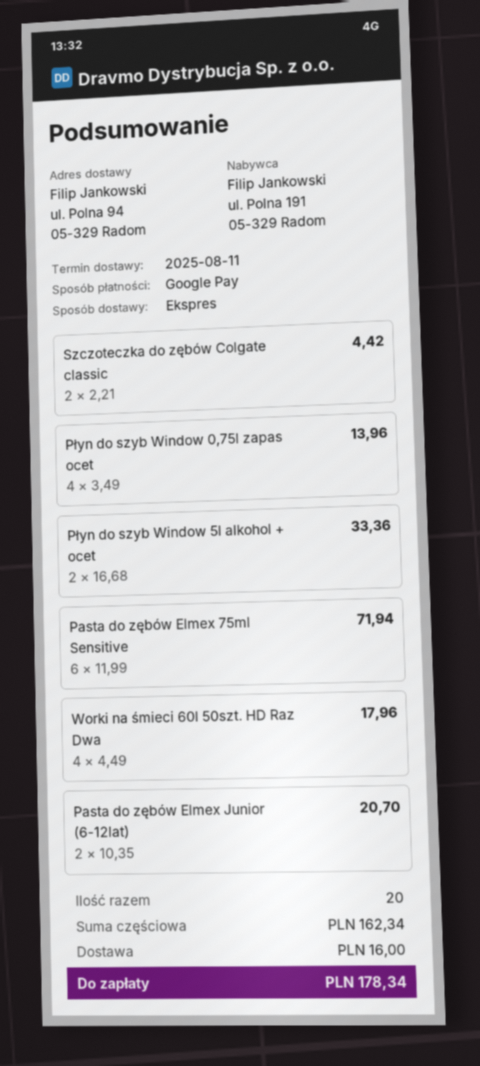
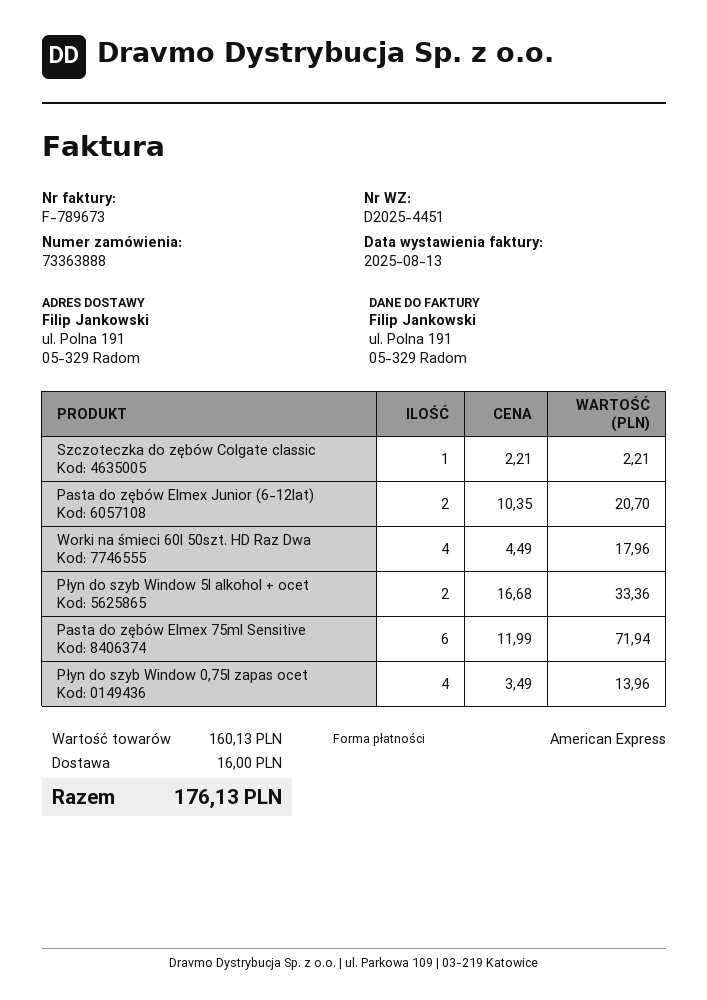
payment method: Google Pay -> American Express
ship to: ul. Polna 94, 05-329 Radom -> ul. Polna 191, 05-329 Radom
Szczoteczka do zębów Colgate classic: 2 x 2.21 = 4.42 -> 1 x 2.21 = 2.21
subtotal: 162.34 -> 160.13
total: 178.34 -> 176.13

